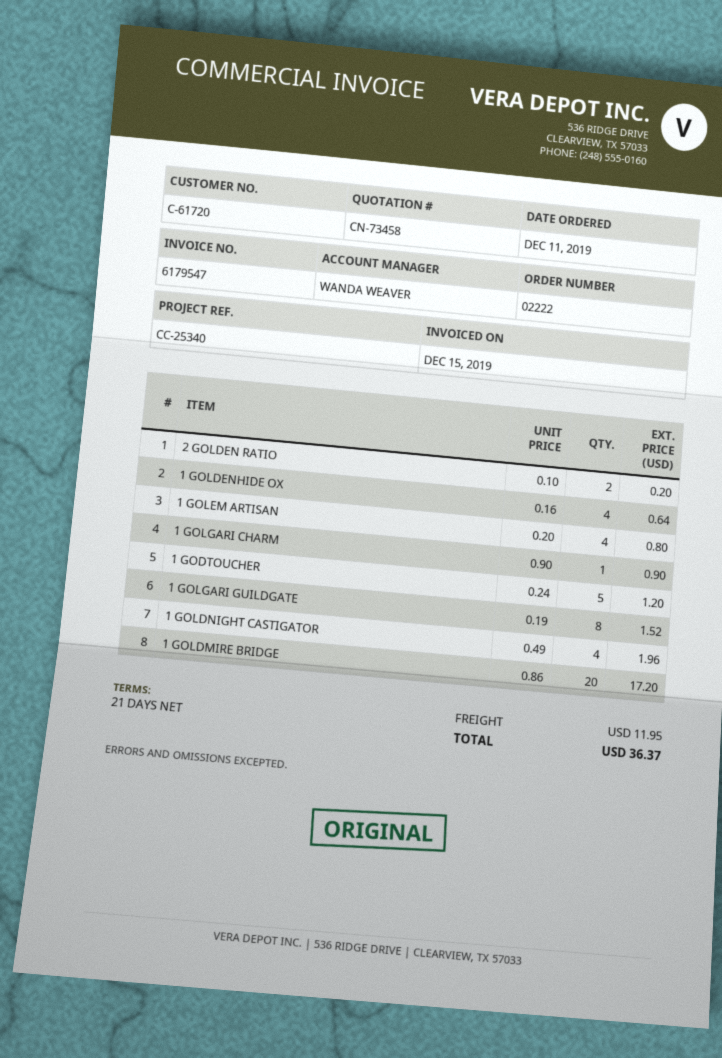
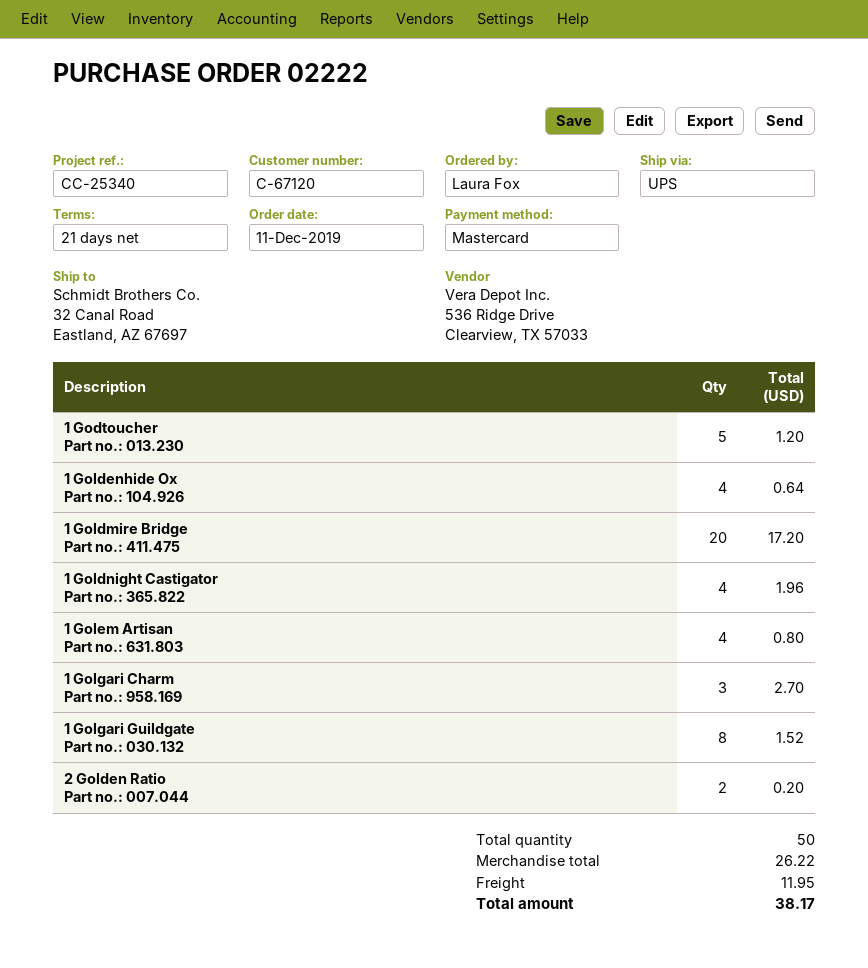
customer number: C-61720 -> C-67120
1 GOLGARI CHARM: 1 for 0.90 -> 3 for 2.70
total: 36.37 -> 38.17

